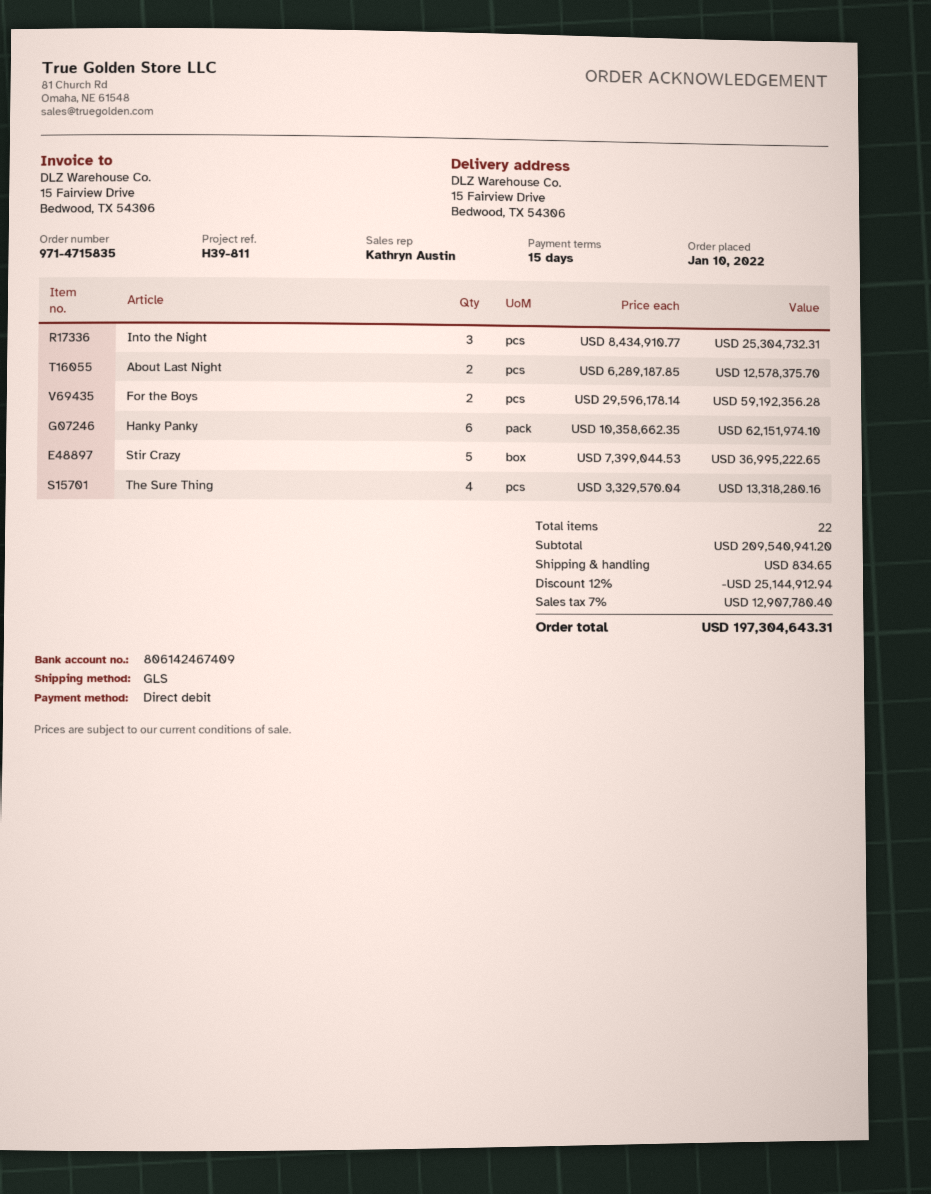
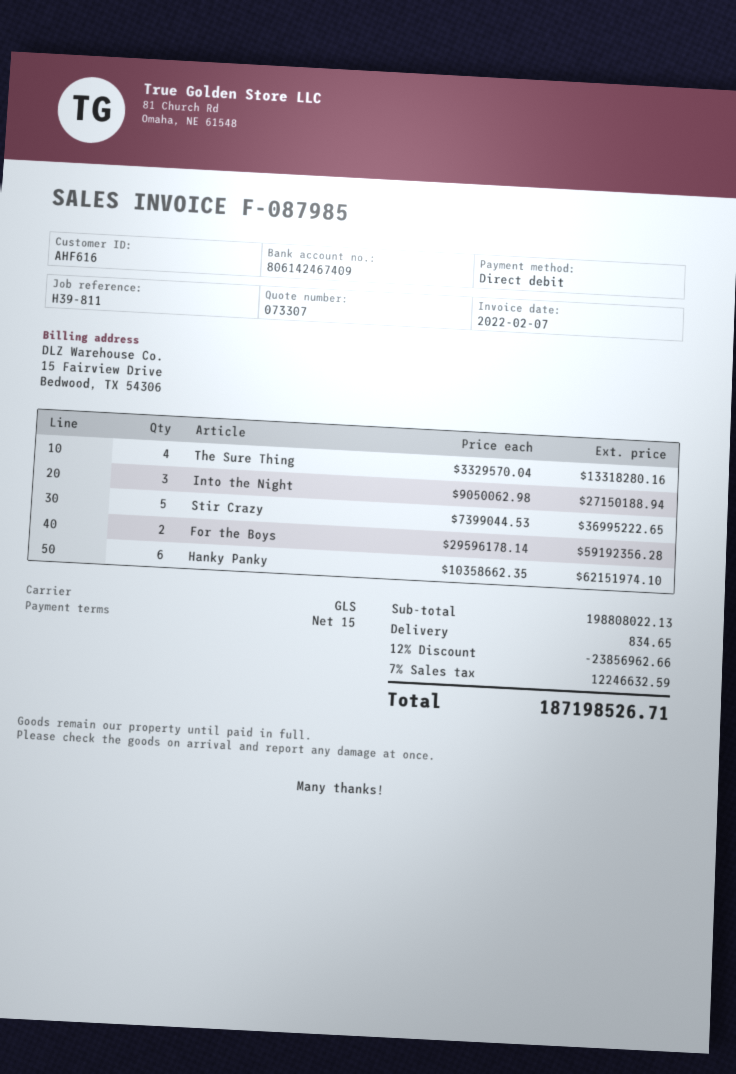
Into the Night: 3 x 8434910.77 = 25304732.31 -> 3 x 9050062.98 = 27150188.94
About Last Night: 2 x 6289187.85 = 12578375.70 -> none
subtotal: 209540941.20 -> 198808022.13
discount: 12% = 25144912.94 -> 12% = 23856962.66
tax: 7% = 12907780.40 -> 7% = 12246632.59
total: 197304643.31 -> 187198526.71

